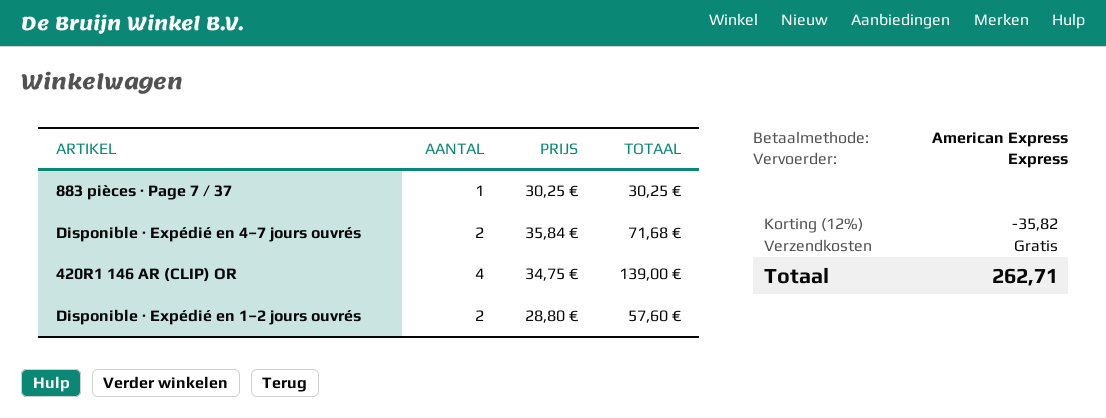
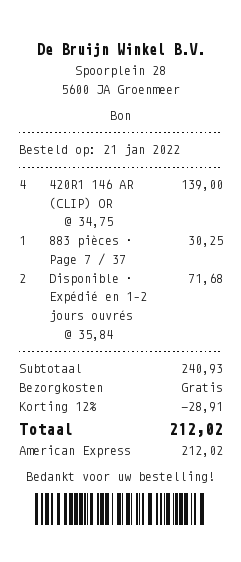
Disponible · Expédié en 4–7 jours ouvrés: 2 x 35.84 = 71.68 -> none
Disponible · Expédié en 1–2 jours ouvrés: 2 x 28.80 = 57.60 -> 2 x 35.84 = 71.68
discount: 12% = 35.82 -> 12% = 28.91
total: 262.71 -> 212.02

